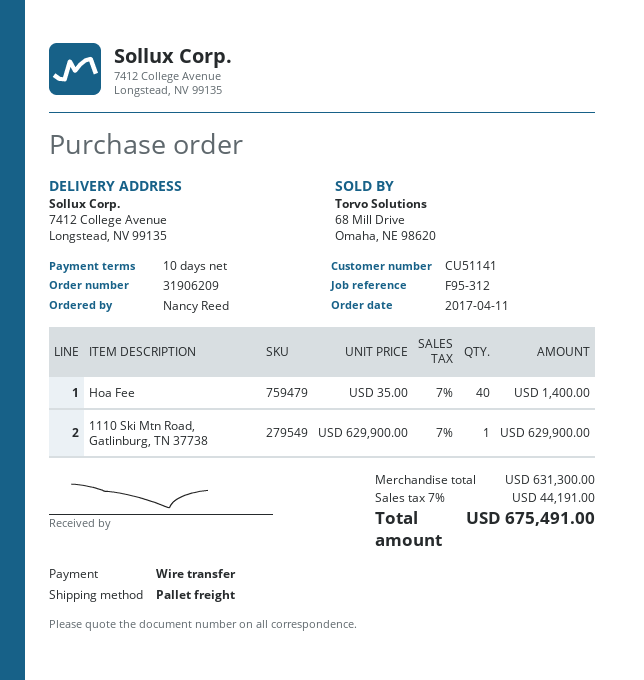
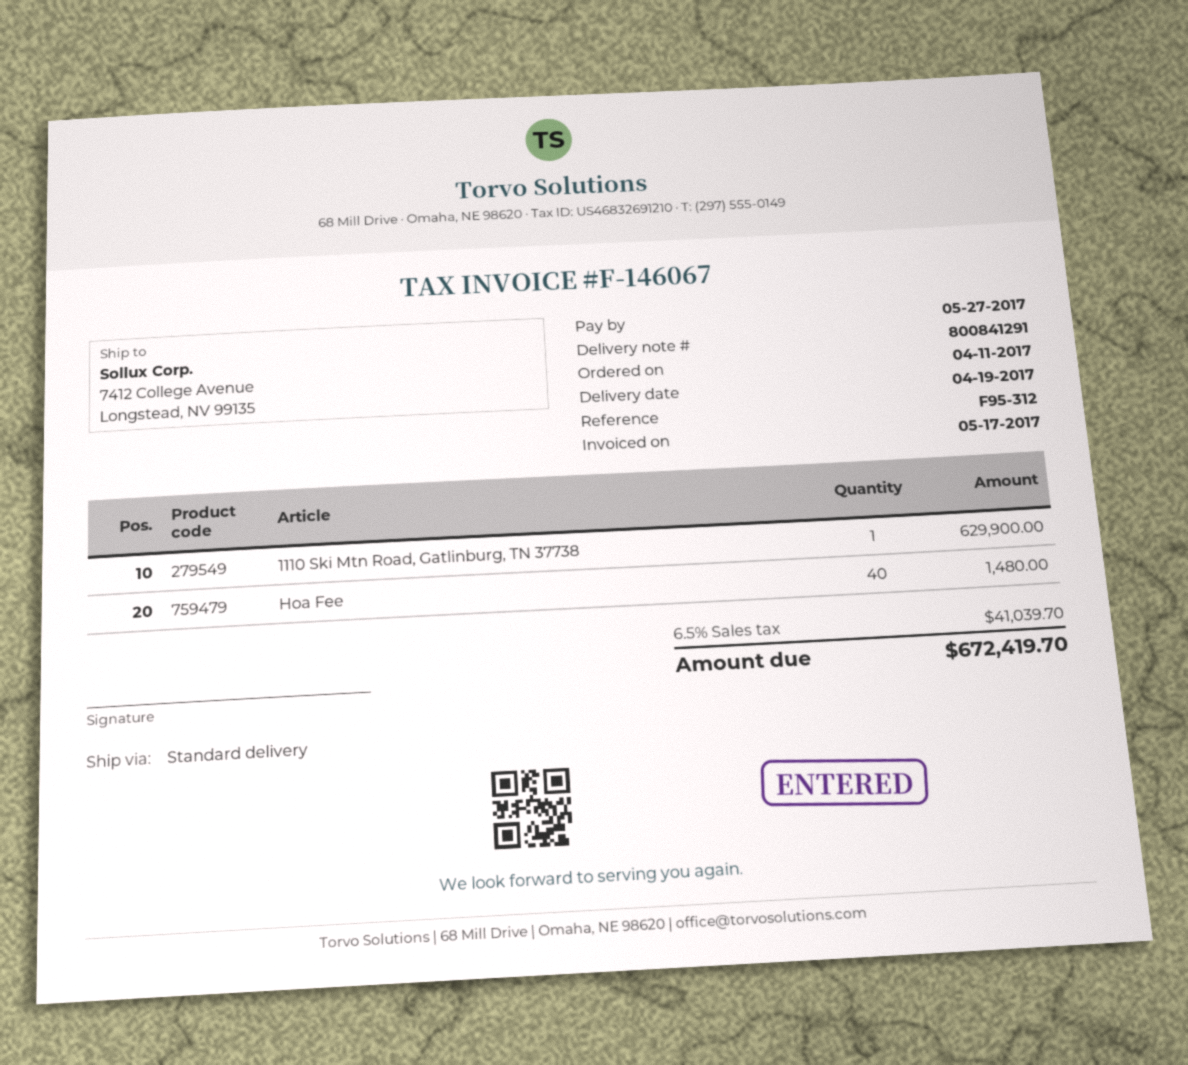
shipping method: pallet freight -> standard
Hoa Fee: 40 for 1400.00 -> 40 for 1480.00
tax: 7% = 44191.00 -> 6.5% = 41039.70
total: 675491.00 -> 672419.70

